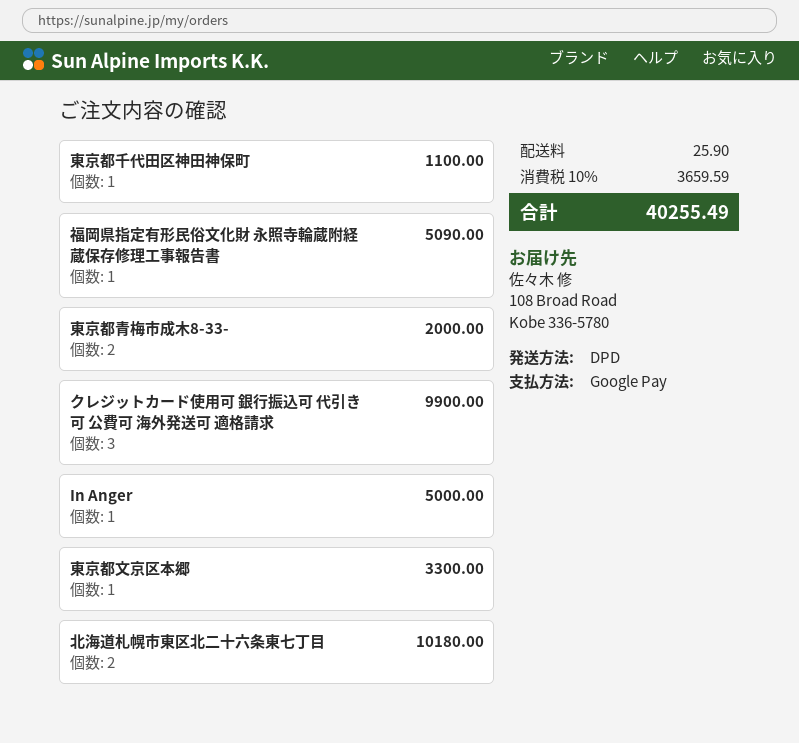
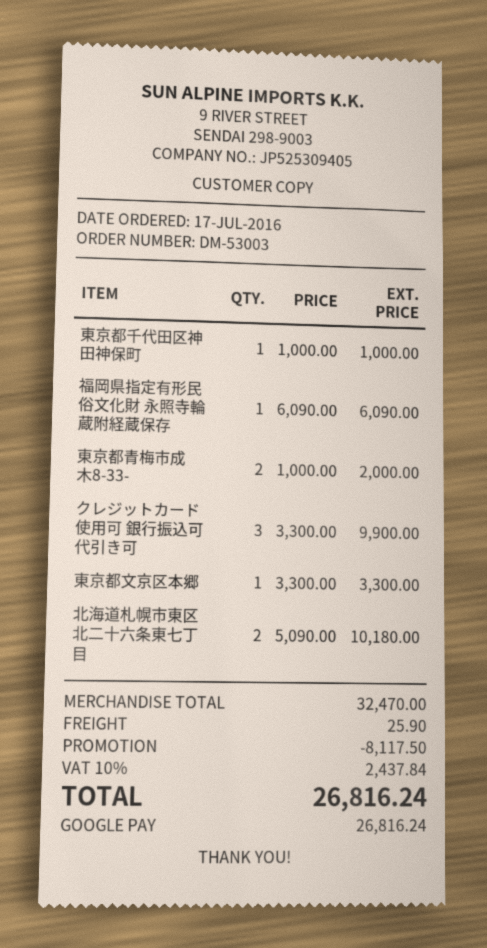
東京都千代田区神田神保町: 1 for 1100.00 -> 1 for 1000.00
福岡県指定有形民俗文化財 永照寺輪蔵附経蔵保存修理工事報告書: 1 for 5090.00 -> 1 for 6090.00
In Anger: 1 for 5000.00 -> none
discount: none -> 8117.50
tax: 10% = 3659.59 -> 10% = 2437.84
total: 40255.49 -> 26816.24

